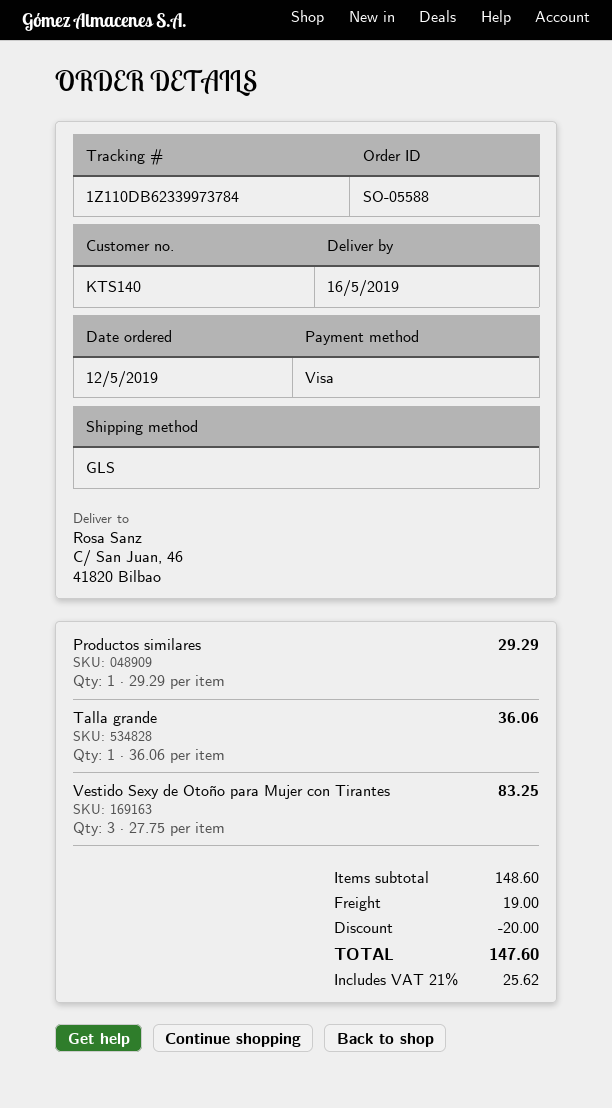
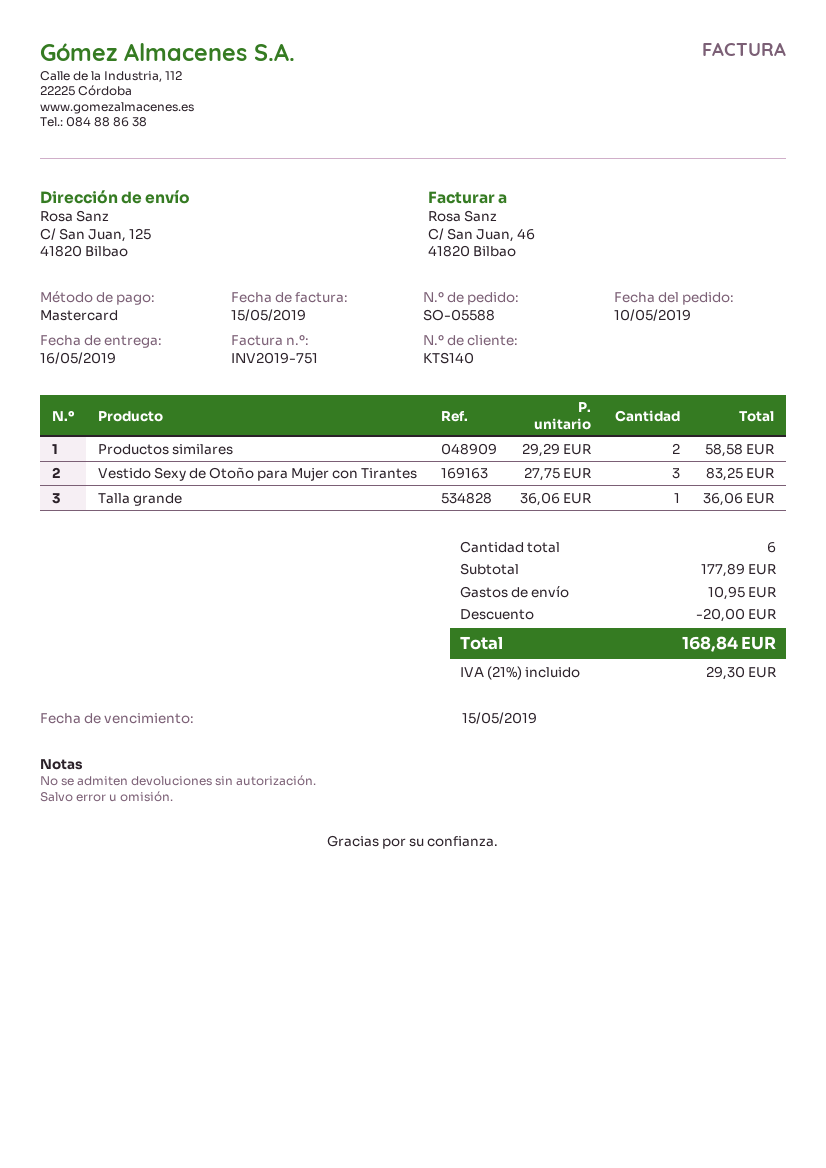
order date: 2019-05-12 -> 2019-05-10
payment method: Visa -> Mastercard
ship to: C/ San Juan, 46, 41820 Bilbao -> C/ San Juan, 125, 41820 Bilbao
Productos similares: 1 x 29.29 = 29.29 -> 2 x 29.29 = 58.58
subtotal: 148.60 -> 177.89
shipping: 19.00 -> 10.95
tax: 21% = 25.62 -> 21% = 29.30
total: 147.60 -> 168.84

